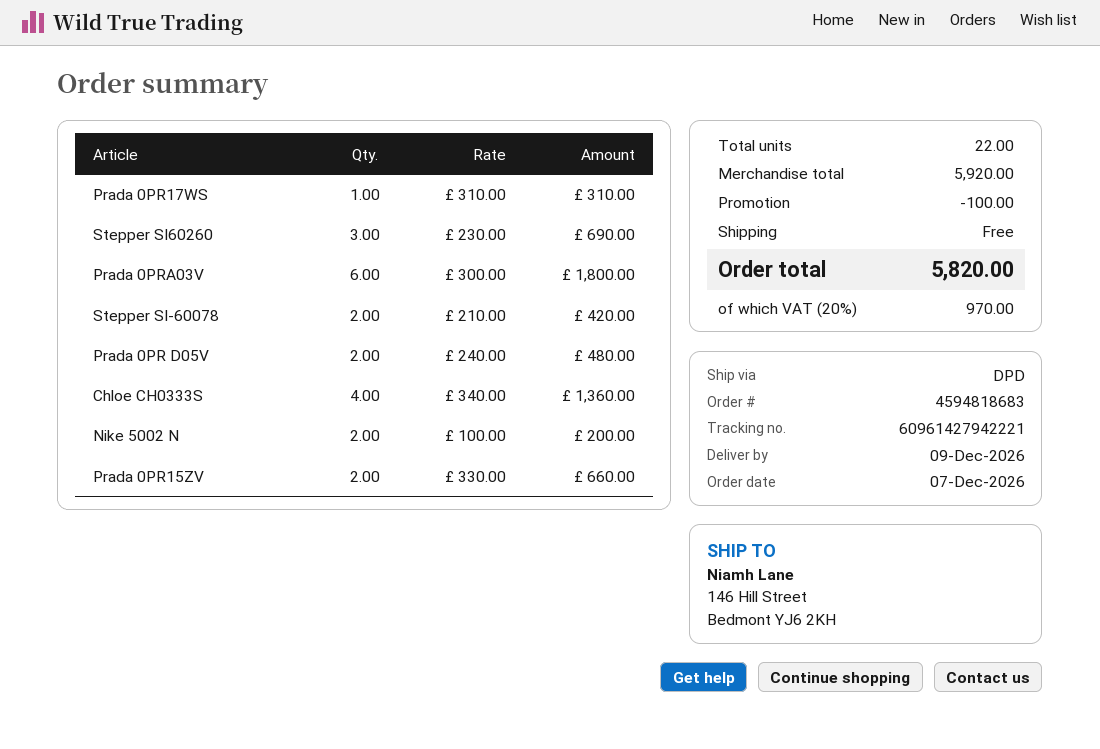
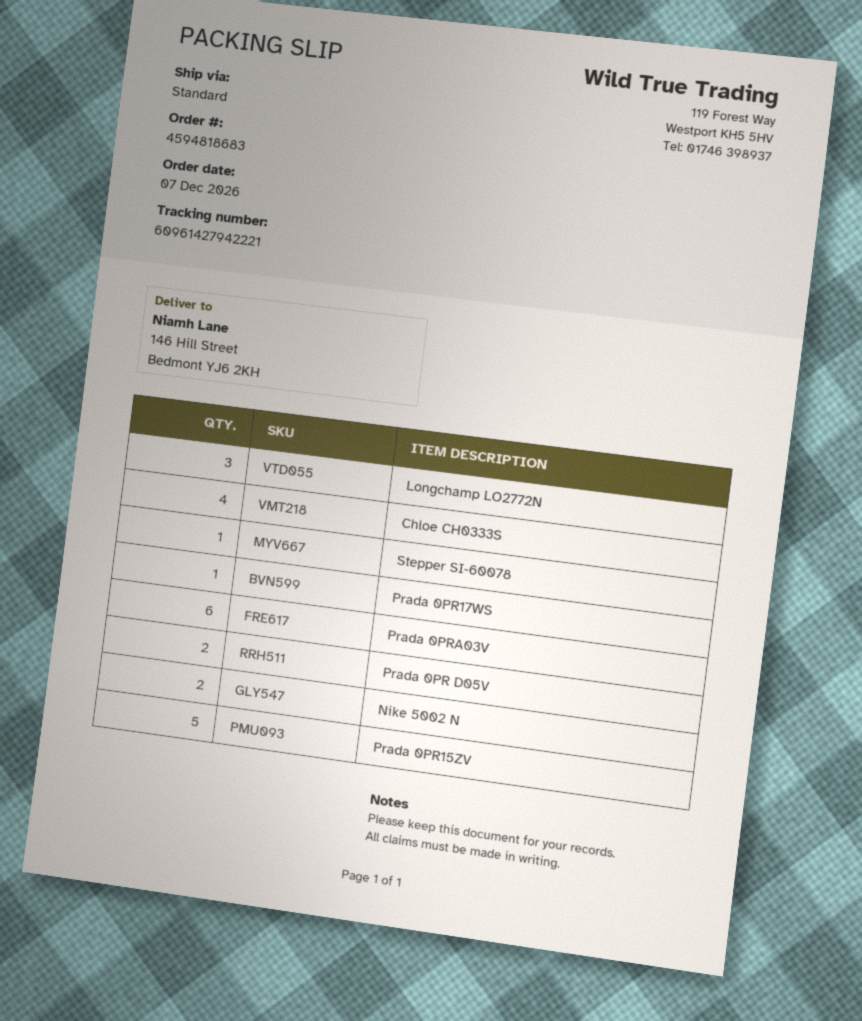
shipping method: DPD -> standard
Stepper SI60260: 3 -> none
Stepper SI-60078: 2 -> 1
Prada 0PR15ZV: 2 -> 5
Longchamp LO2772N: none -> 3

